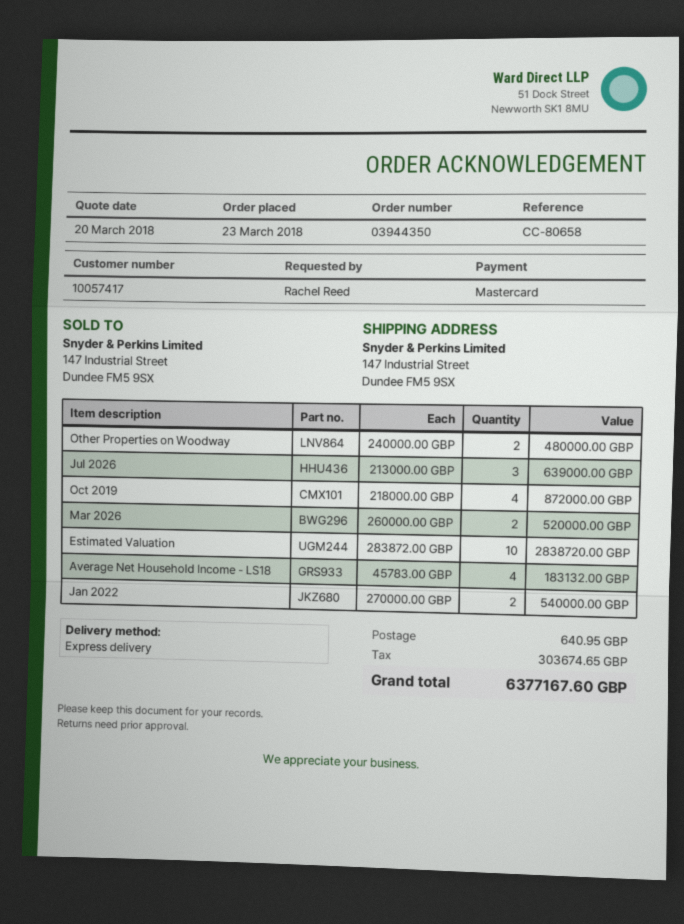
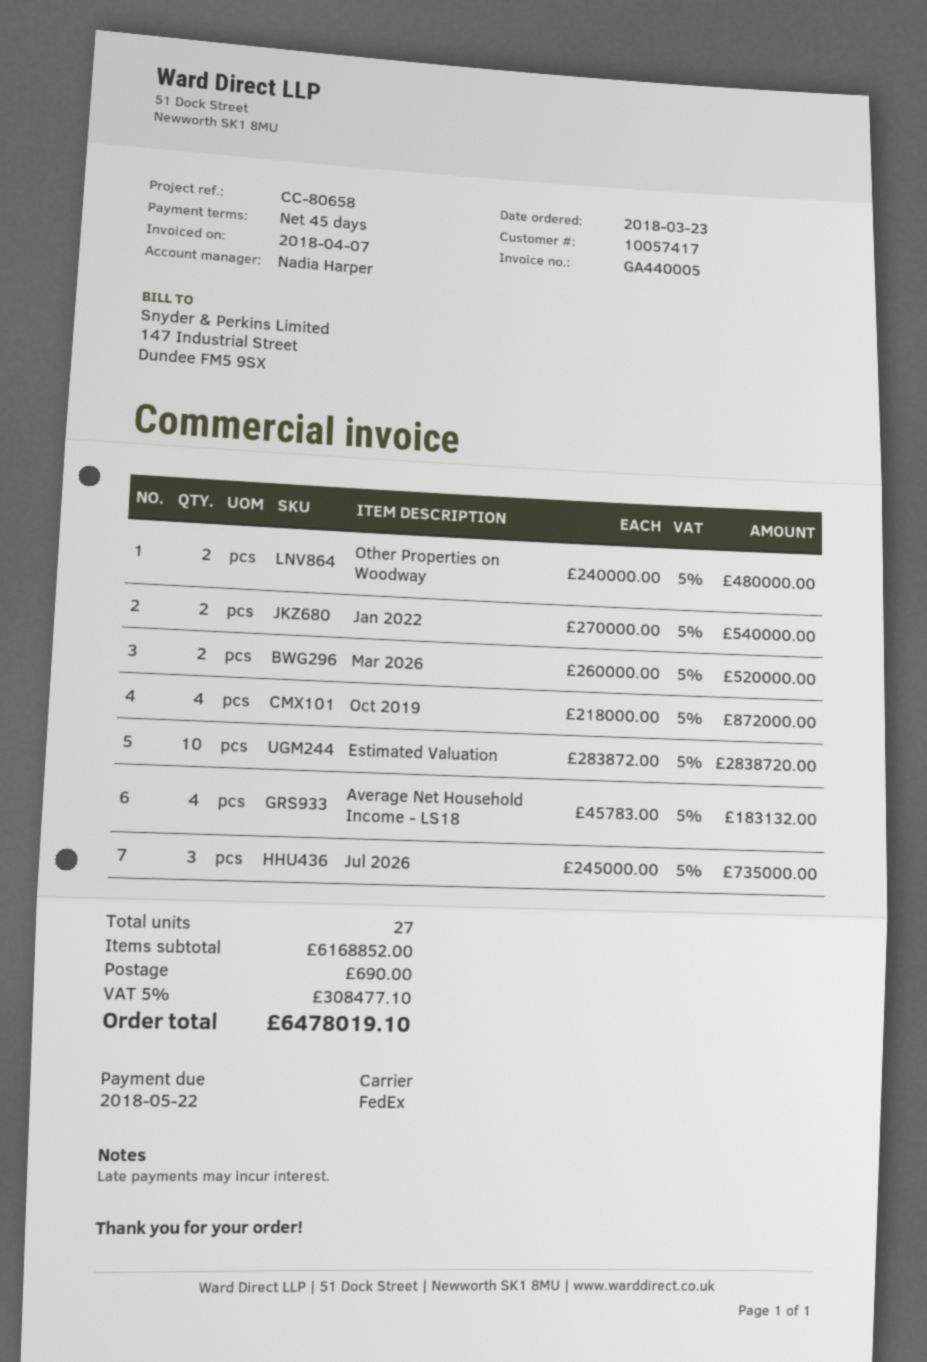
shipping method: express -> FedEx
Jul 2026: 3 x 213000.00 = 639000.00 -> 3 x 245000.00 = 735000.00
shipping: 640.95 -> 690.00
tax: 303674.65 -> 308477.10
total: 6377167.60 -> 6478019.10

